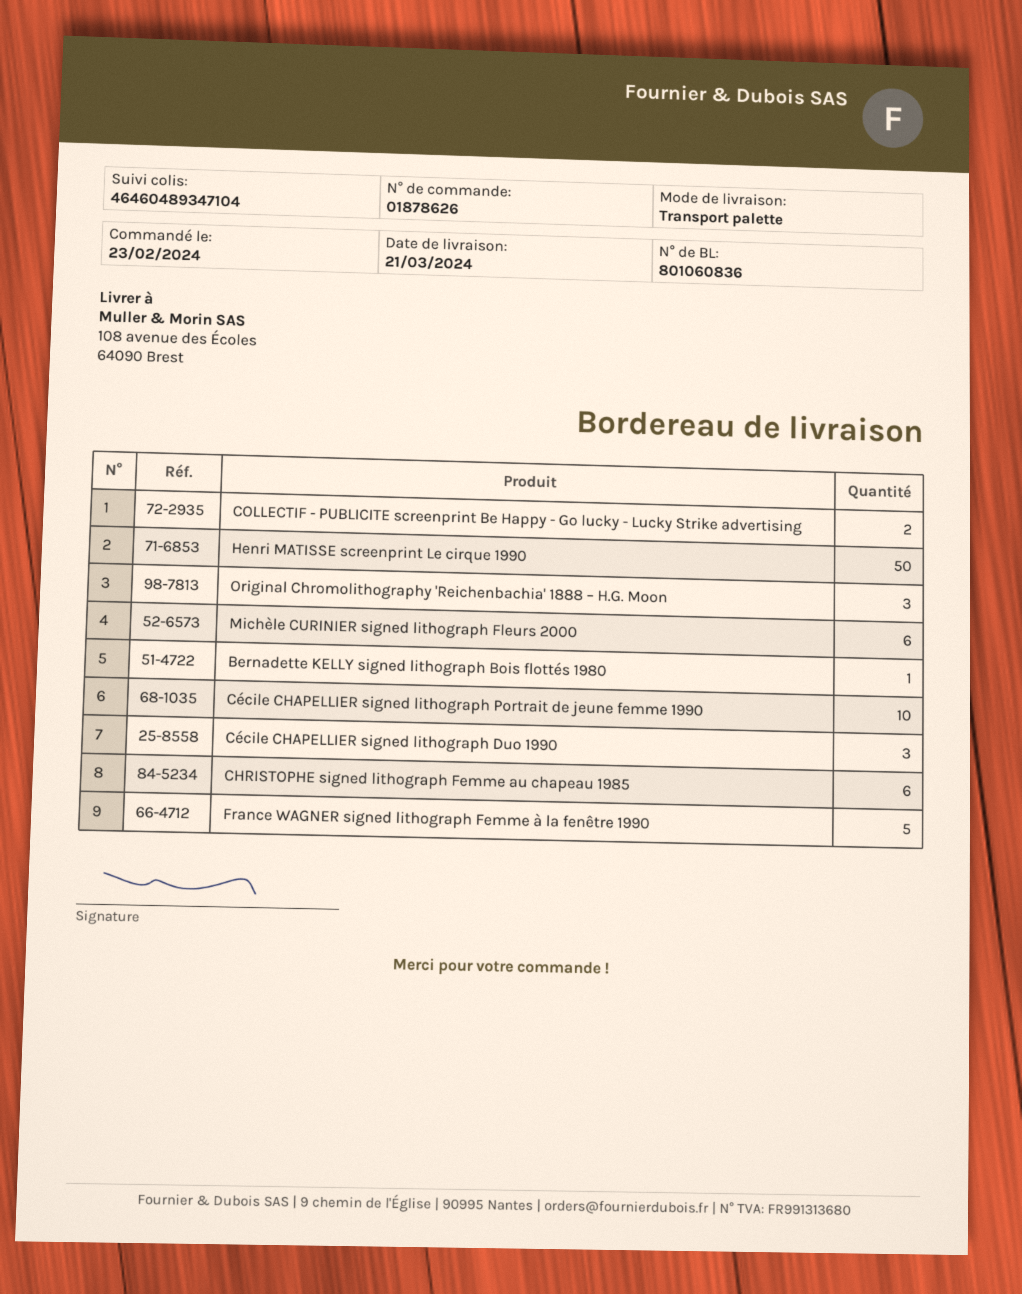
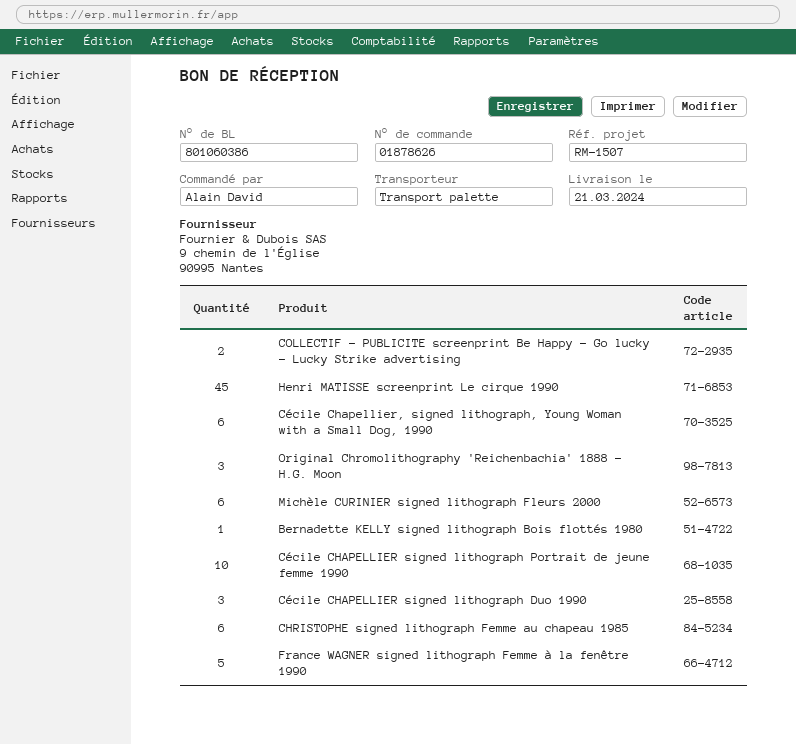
delivery note number: 801060836 -> 801060386
Henri MATISSE screenprint Le cirque 1990: 50 -> 45
Cécile Chapellier, signed lithograph, Young Woman with a Small Dog, 1990: none -> 6

